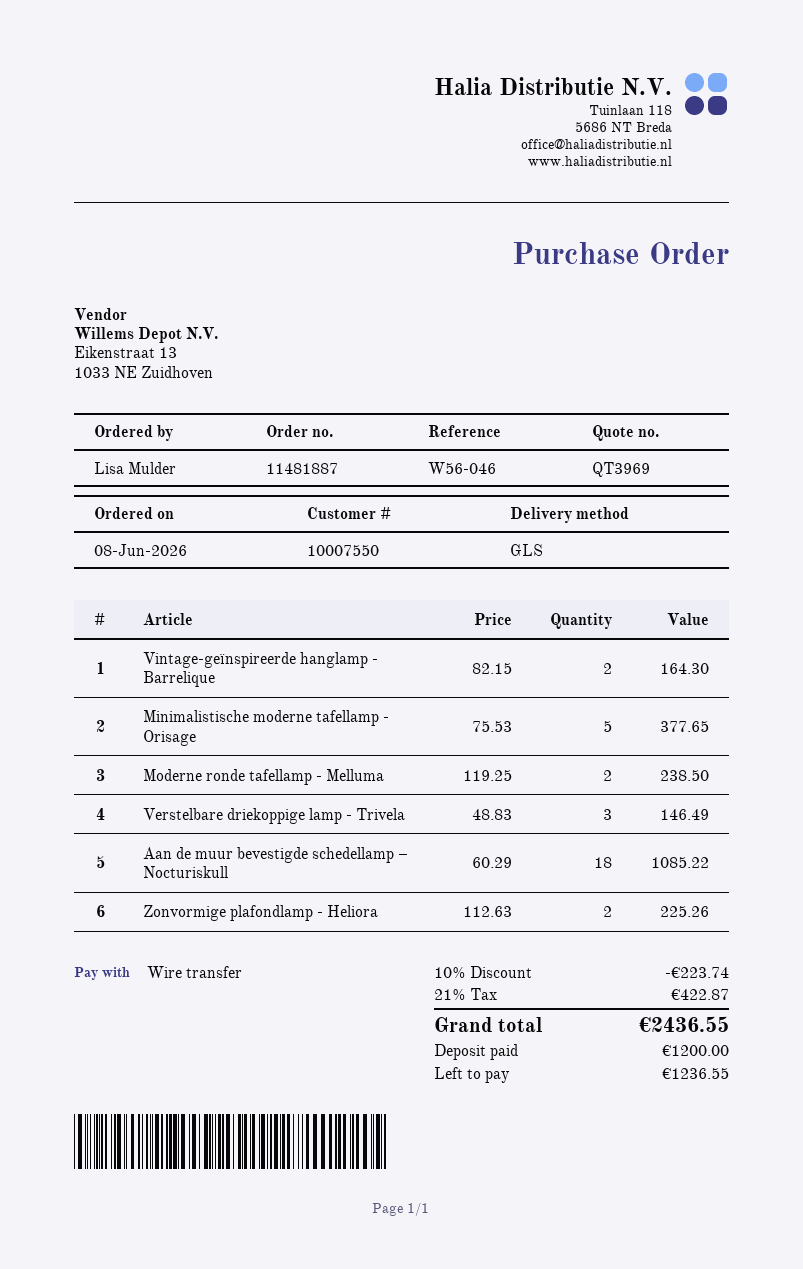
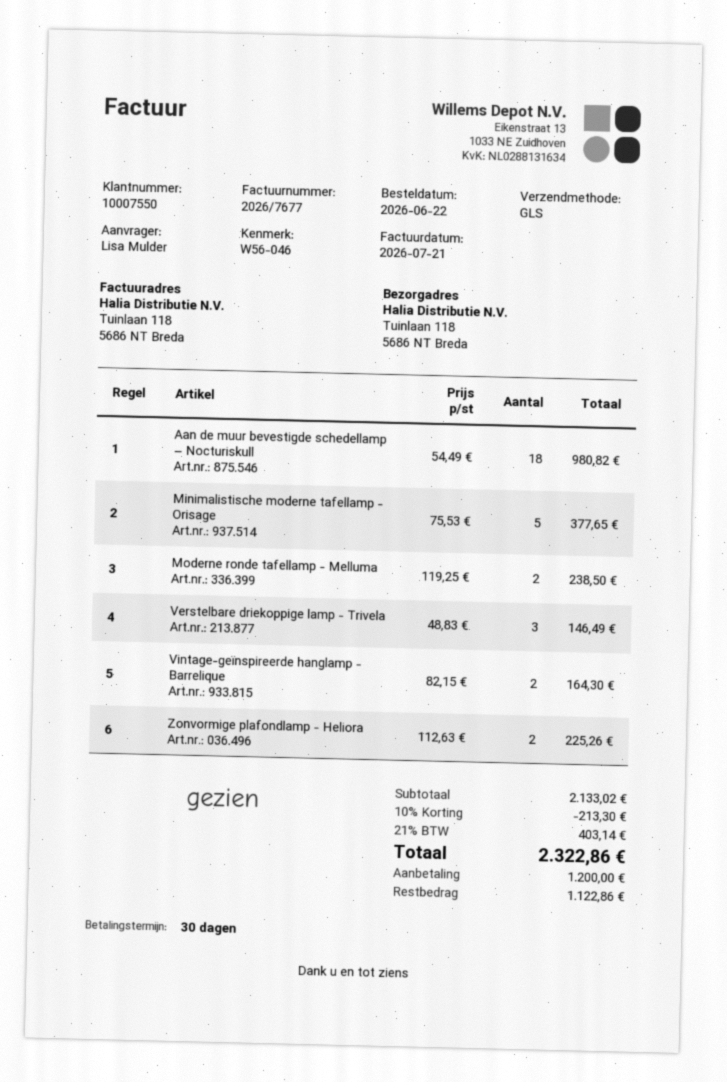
order date: 2026-06-08 -> 2026-06-22
Aan de muur bevestigde schedellamp – Nocturiskull: 18 x 60.29 = 1085.22 -> 18 x 54.49 = 980.82
discount: 10% = 223.74 -> 10% = 213.30
tax: 21% = 422.87 -> 21% = 403.14
total: 2436.55 -> 2322.86
balance: 1236.55 -> 1122.86

